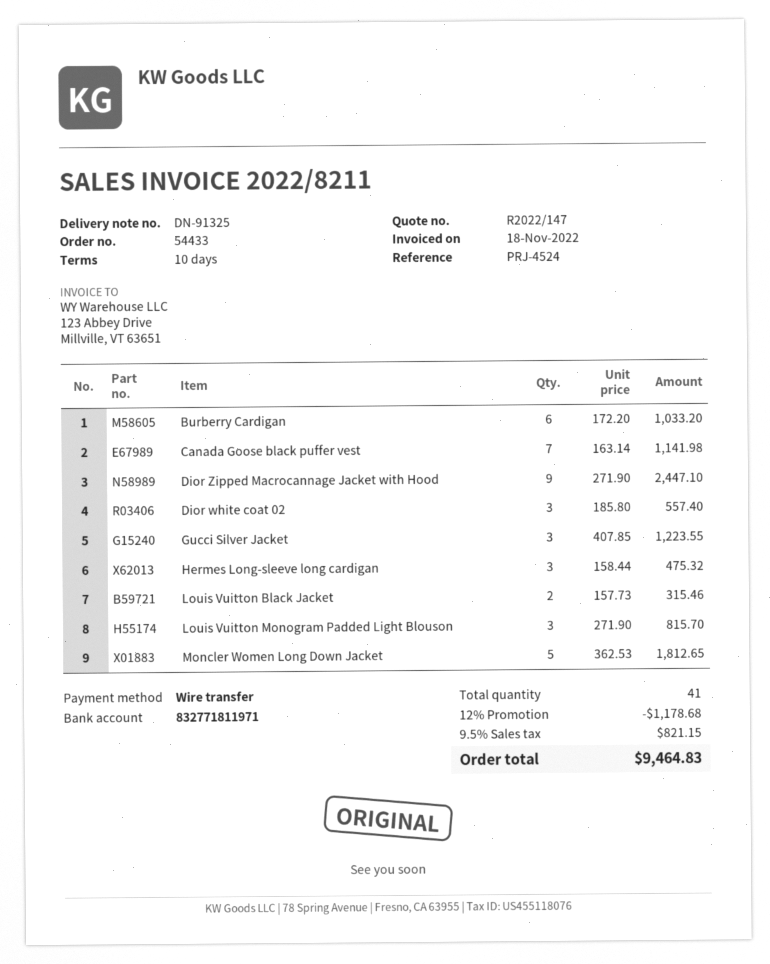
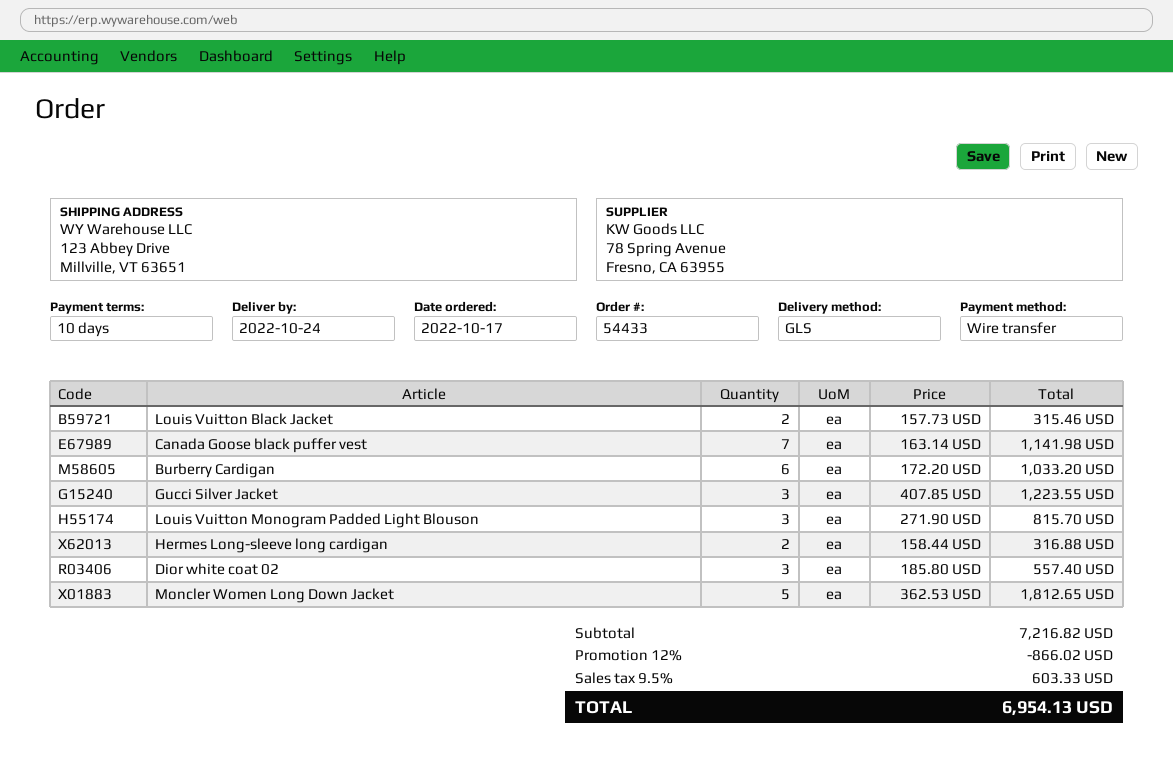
Dior Zipped Macrocannage Jacket with Hood: 9 x 271.90 = 2447.10 -> none
Hermes Long-sleeve long cardigan: 3 x 158.44 = 475.32 -> 2 x 158.44 = 316.88
discount: 12% = 1178.68 -> 12% = 866.02
tax: 9.5% = 821.15 -> 9.5% = 603.33
total: 9464.83 -> 6954.13

